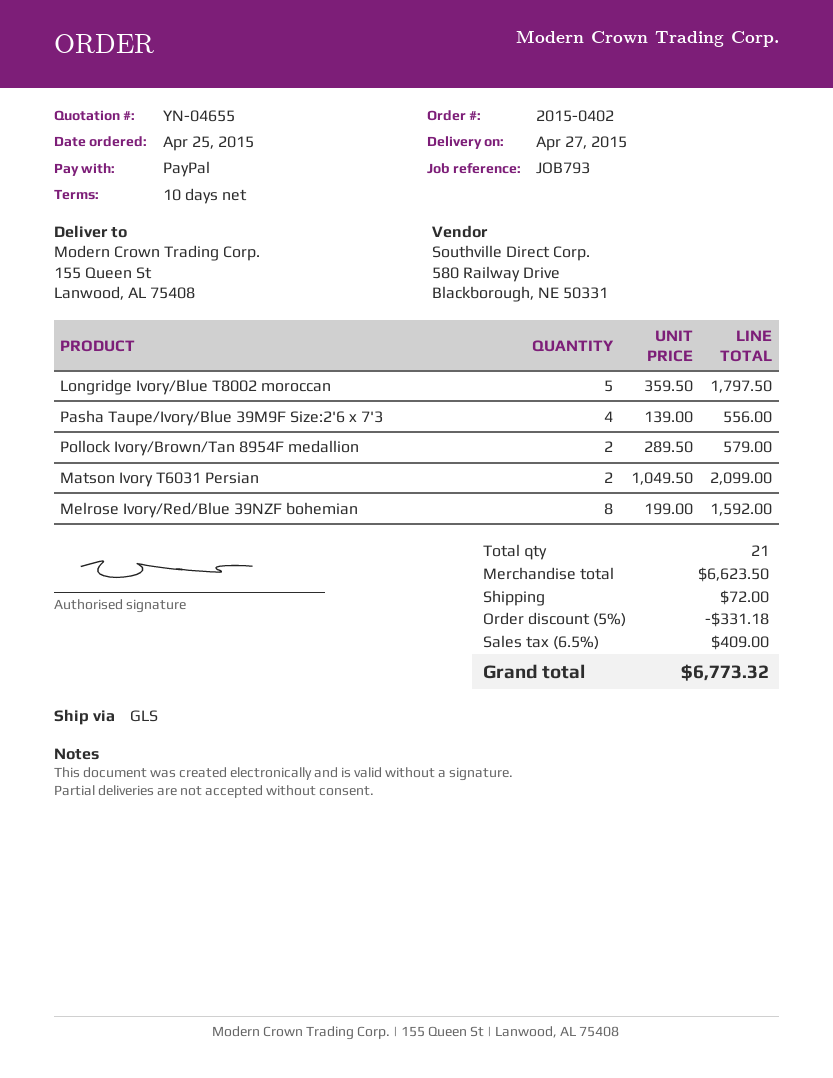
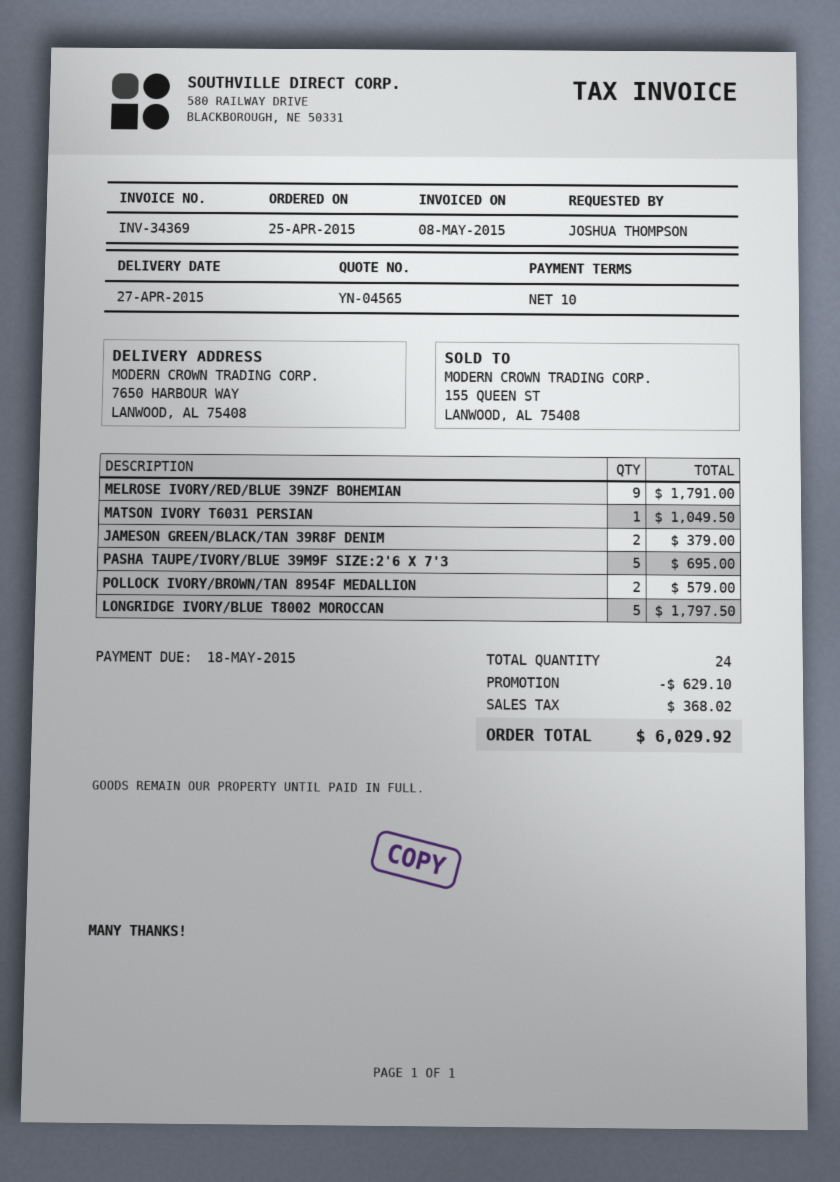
quote number: YN-04655 -> YN-04565
ship to: 155 Queen St, Lanwood, AL 75408 -> 7650 HARBOUR WAY, LANWOOD, AL 75408
Pasha Taupe/Ivory/Blue 39M9F Size:2'6 x 7'3: 4 for 556.00 -> 5 for 695.00
Matson Ivory T6031 Persian: 2 for 2099.00 -> 1 for 1049.50
Melrose Ivory/Red/Blue 39NZF bohemian: 8 for 1592.00 -> 9 for 1791.00
JAMESON GREEN/BLACK/TAN 39R8F DENIM: none -> 2 for 379.00
total quantity: 21 -> 24
discount: 331.18 -> 629.10
shipping: 72.00 -> none
tax: 409.00 -> 368.02
total: 6773.32 -> 6029.92

